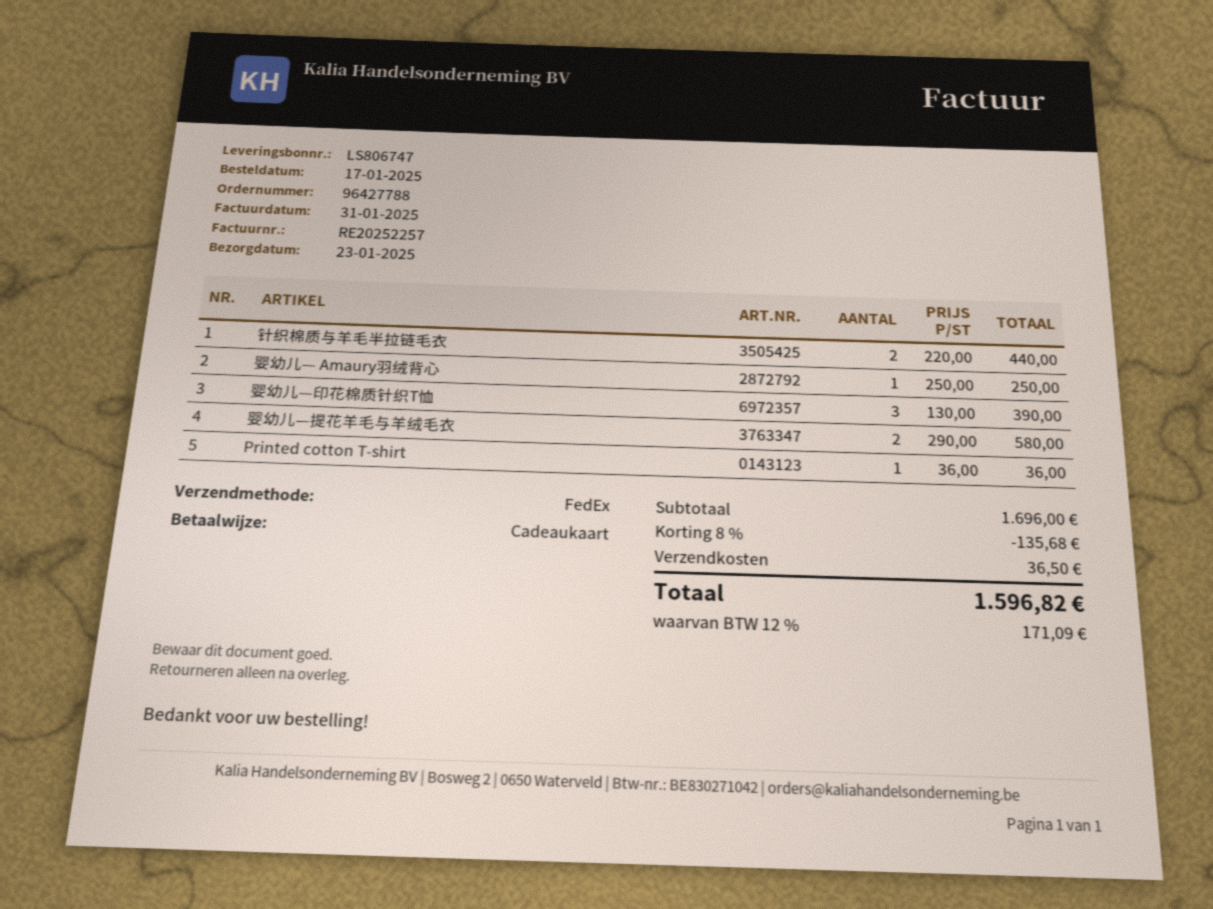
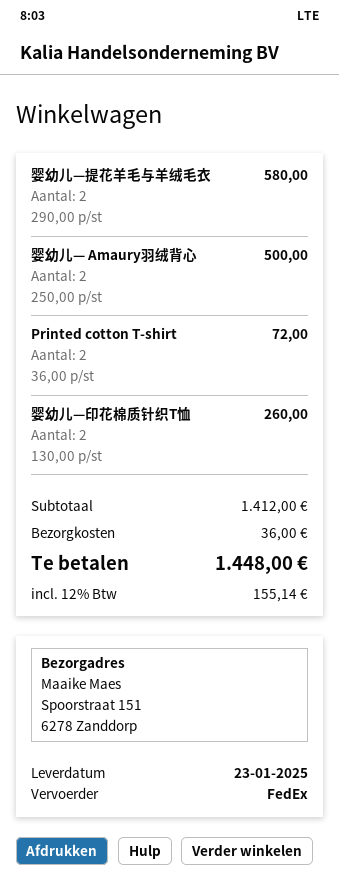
针织棉质与羊毛半拉链毛衣: 2 x 220.00 = 440.00 -> none
婴幼儿— Amaury羽绒背心: 1 x 250.00 = 250.00 -> 2 x 250.00 = 500.00
婴幼儿—印花棉质针织T恤: 3 x 130.00 = 390.00 -> 2 x 130.00 = 260.00
Printed cotton T-shirt: 1 x 36.00 = 36.00 -> 2 x 36.00 = 72.00
subtotal: 1696.00 -> 1412.00
discount: 8% = 135.68 -> none
shipping: 36.50 -> 36.00
tax: 12% = 171.09 -> 12% = 155.14
total: 1596.82 -> 1448.00

